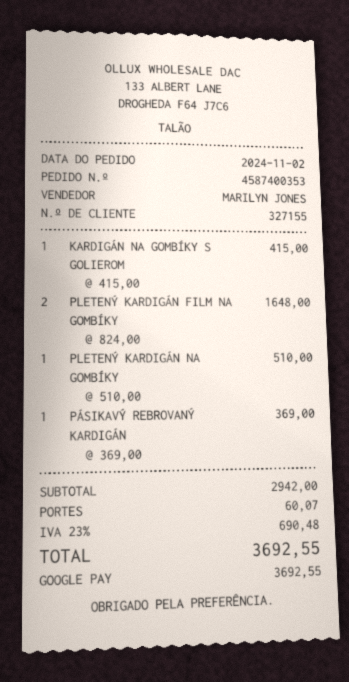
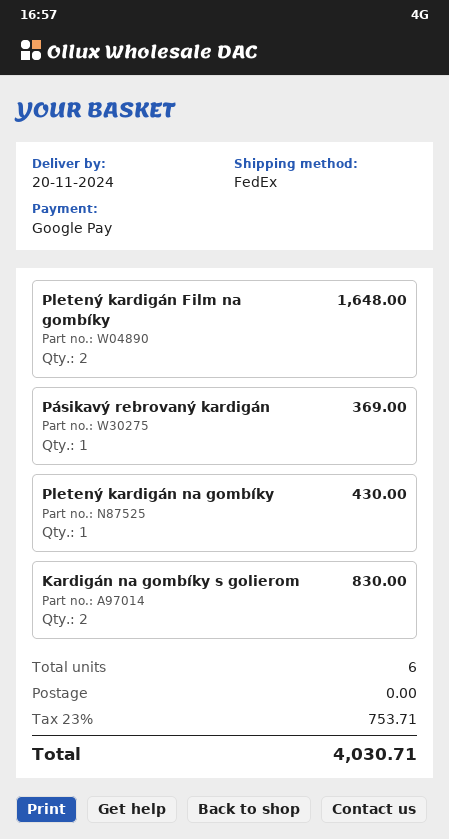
KARDIGÁN NA GOMBÍKY S GOLIEROM: 1 for 415.00 -> 2 for 830.00
PLETENÝ KARDIGÁN NA GOMBÍKY: 1 for 510.00 -> 1 for 430.00
shipping: 60.07 -> 0.00
tax: 23% = 690.48 -> 23% = 753.71
total: 3692.55 -> 4030.71

